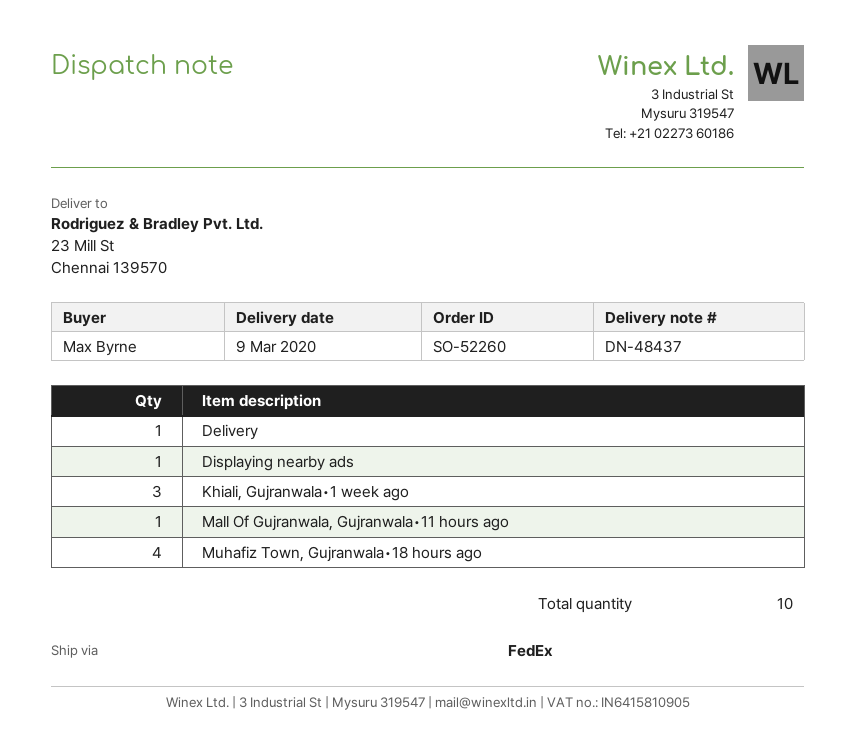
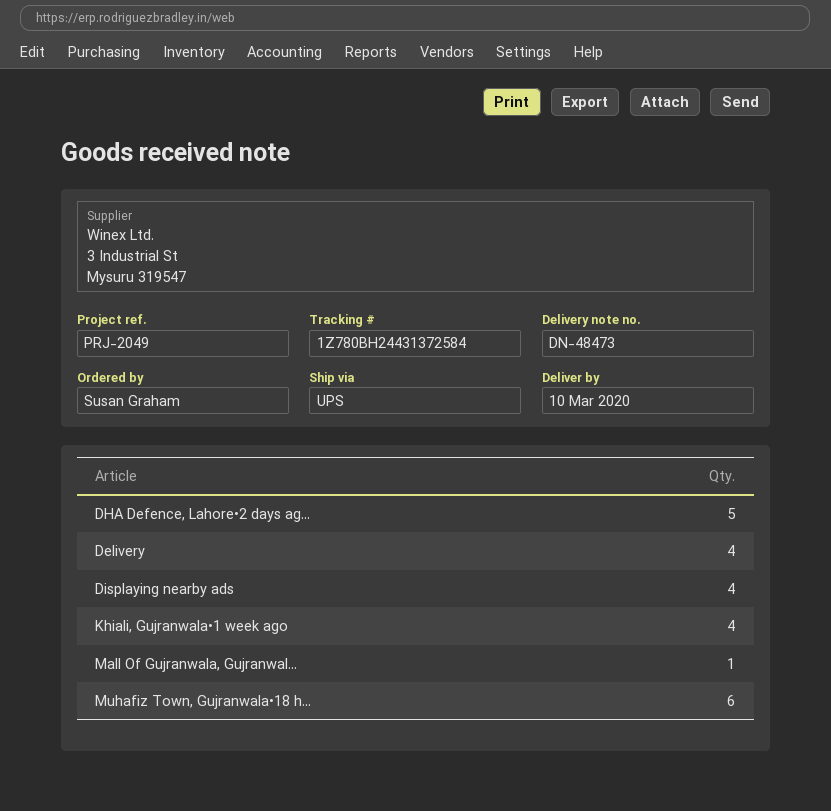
delivery note number: DN-48437 -> DN-48473
delivery date: 2020-03-09 -> 2020-03-10
ordered by: Max Byrne -> Susan Graham
shipping method: FedEx -> UPS
Delivery: 1 -> 4
Displaying nearby ads: 1 -> 4
Khiali, Gujranwala•1 week ago: 3 -> 4
Muhafiz Town, Gujranwala•18 hours ago: 4 -> 6
DHA Defence, Lahore•2 days ag...: none -> 5

